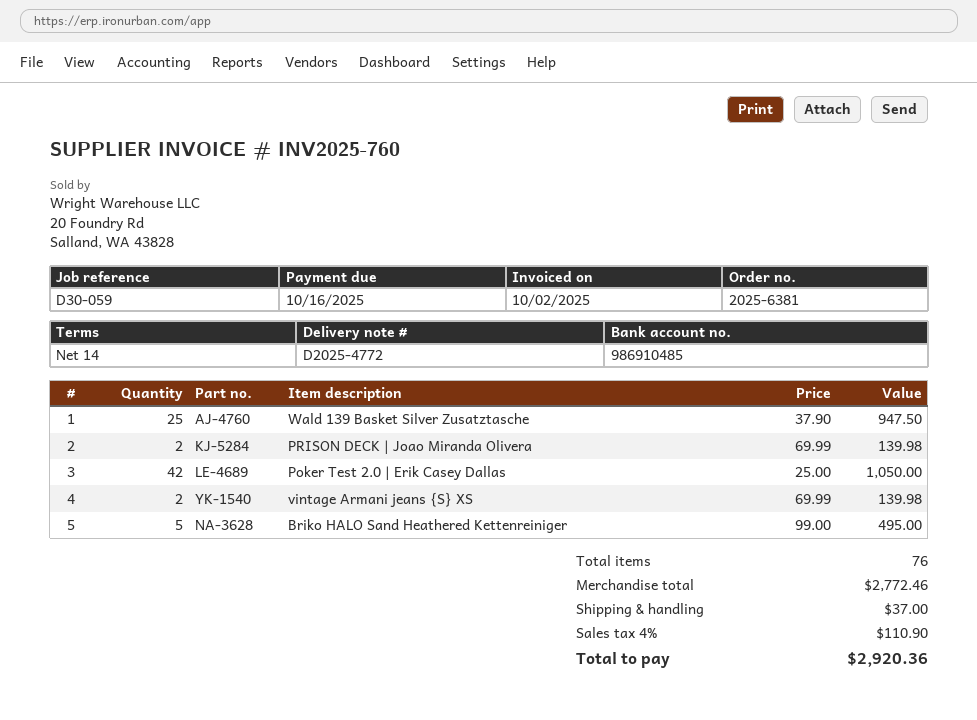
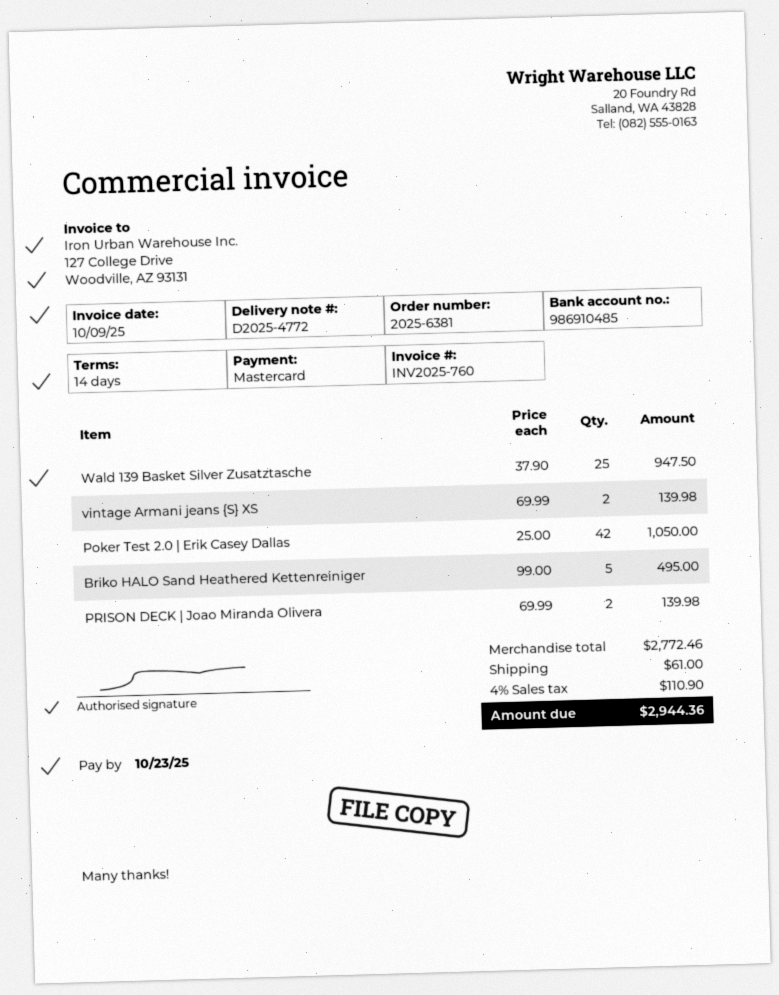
invoice date: 2025-10-02 -> 2025-10-09
due date: 2025-10-16 -> 2025-10-23
shipping: 37.00 -> 61.00
total: 2920.36 -> 2944.36

